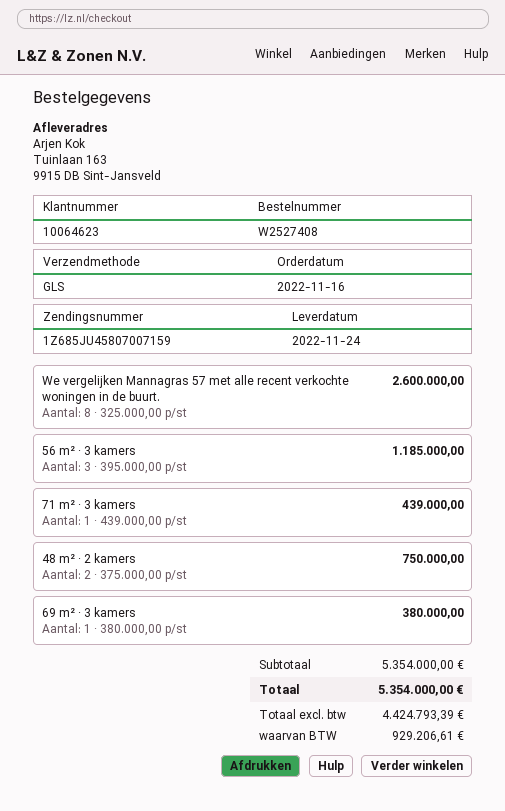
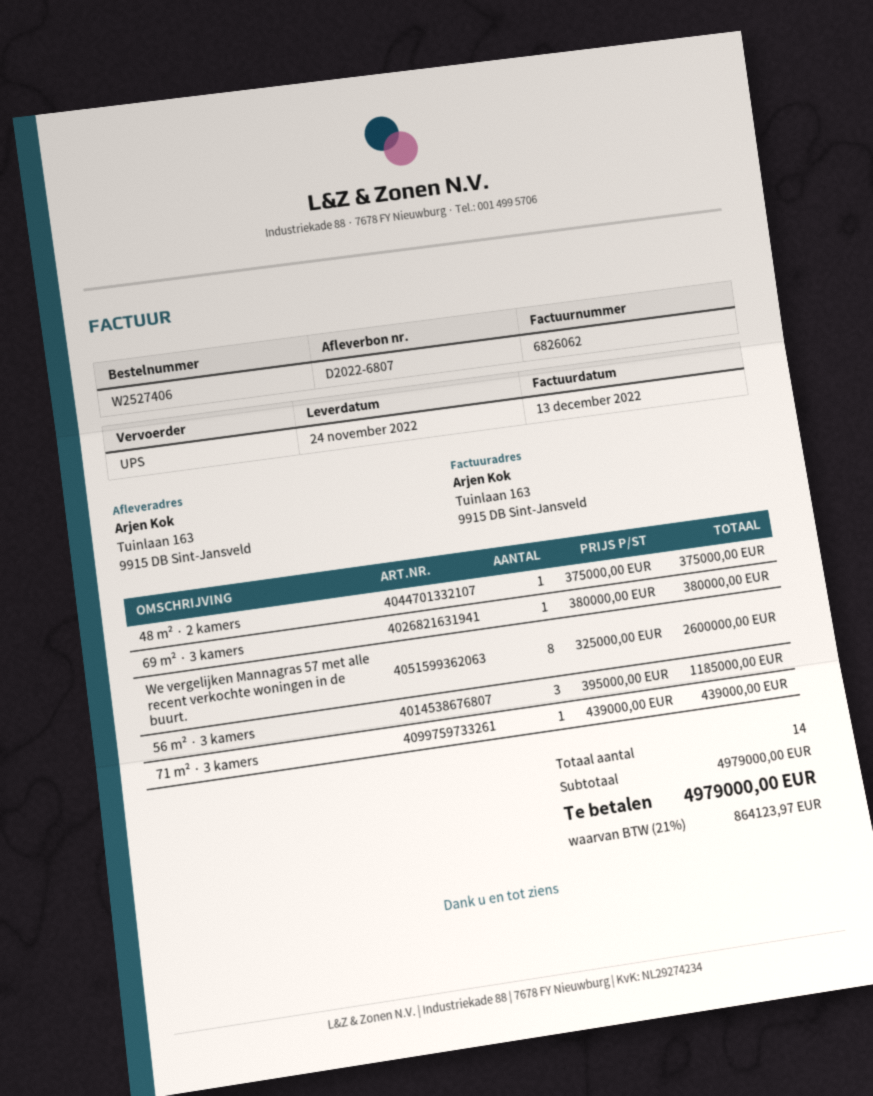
order number: W2527408 -> W2527406
shipping method: GLS -> UPS
48 m² · 2 kamers: 2 x 375000.00 = 750000.00 -> 1 x 375000.00 = 375000.00
subtotal: 5354000.00 -> 4979000.00
tax: 929206.61 -> 864123.97
total: 5354000.00 -> 4979000.00

